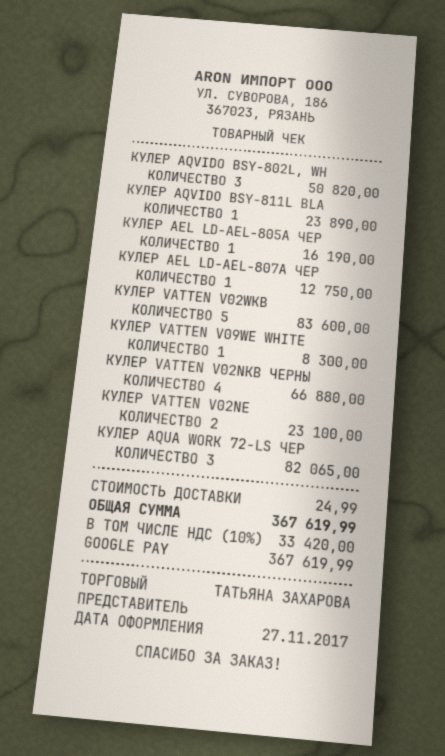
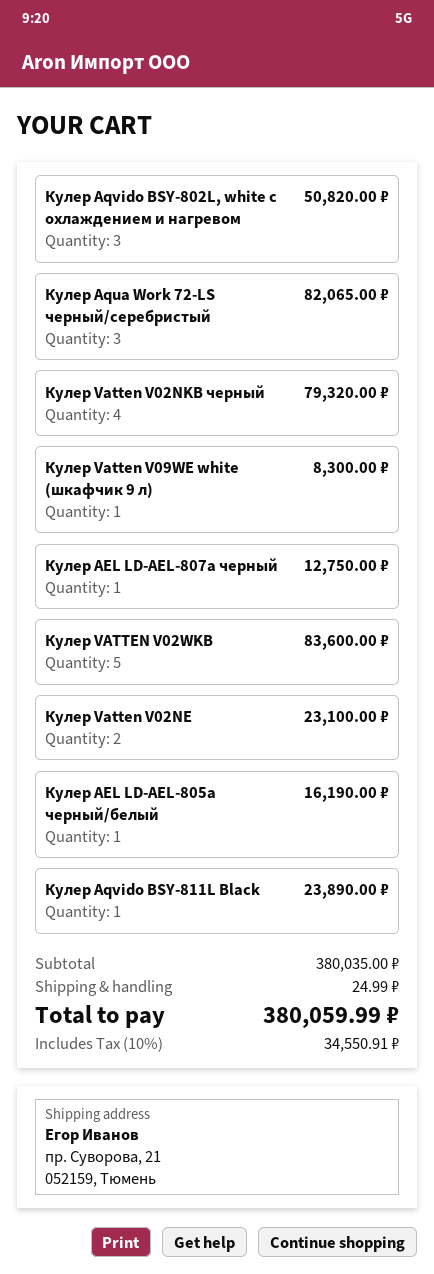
КУЛЕР VATTEN V02NKB ЧЕРНЫ: 4 for 66880.00 -> 4 for 79320.00
tax: 10% = 33420.00 -> 10% = 34550.91
total: 367619.99 -> 380059.99

